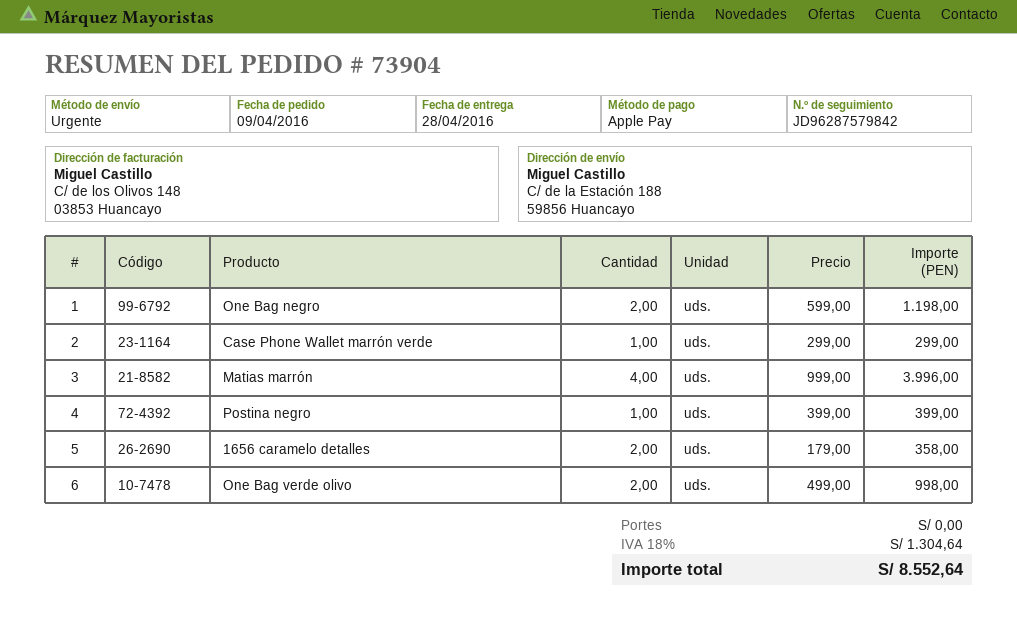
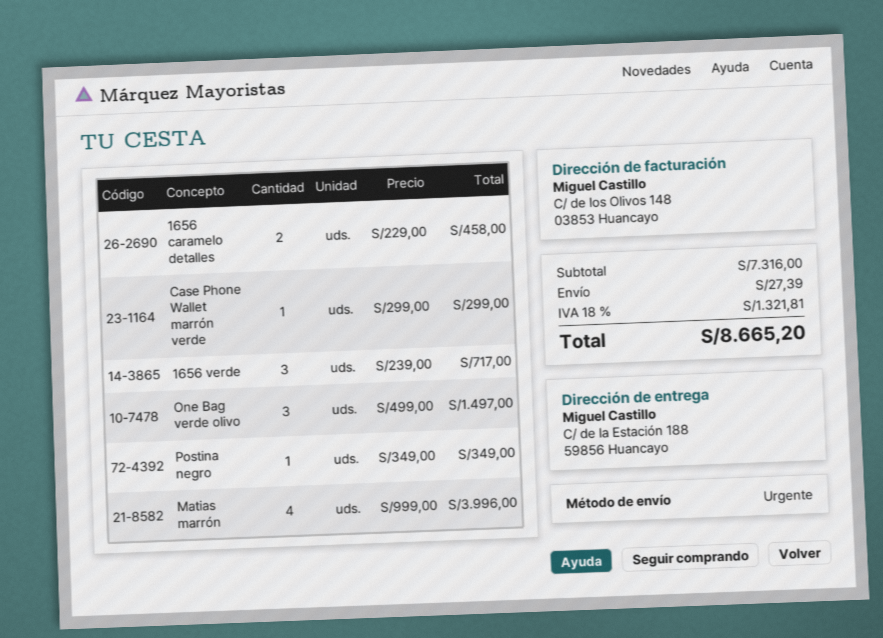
One Bag negro: 2 x 599.00 = 1198.00 -> none
Postina negro: 1 x 399.00 = 399.00 -> 1 x 349.00 = 349.00
1656 caramelo detalles: 2 x 179.00 = 358.00 -> 2 x 229.00 = 458.00
One Bag verde olivo: 2 x 499.00 = 998.00 -> 3 x 499.00 = 1497.00
1656 verde: none -> 3 x 239.00 = 717.00
shipping: 0.00 -> 27.39
tax: 18% = 1304.64 -> 18% = 1321.81
total: 8552.64 -> 8665.20

